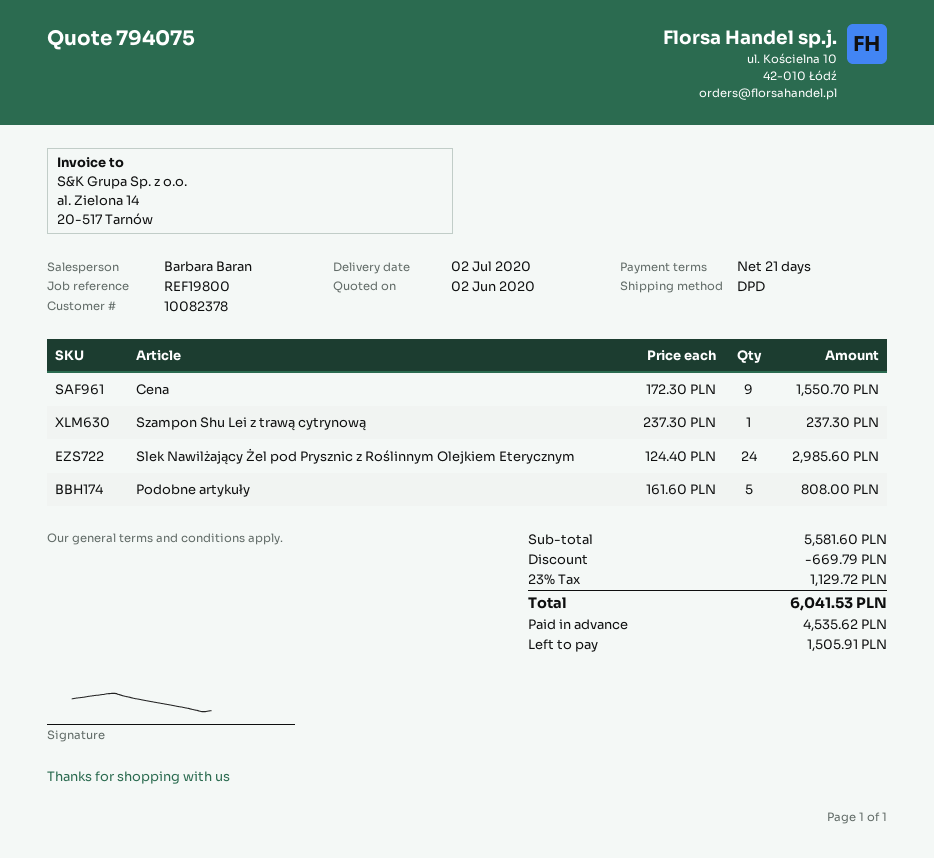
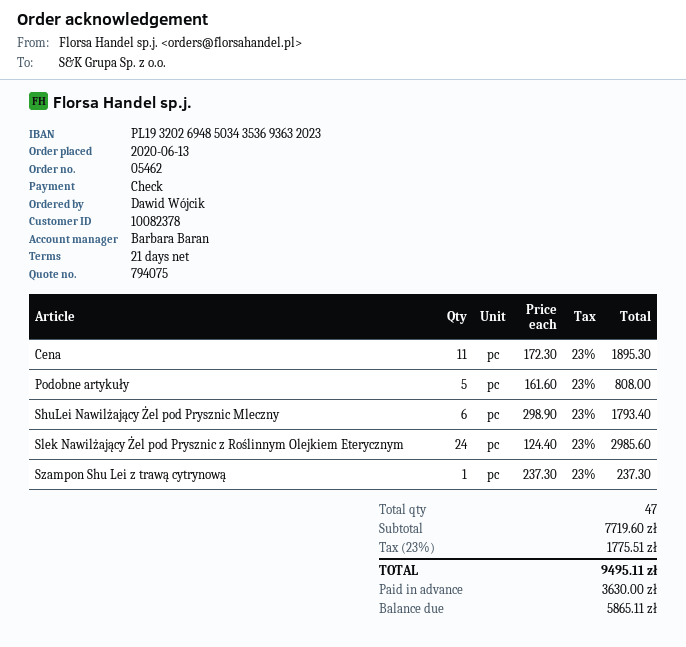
Cena: 9 x 172.30 = 1550.70 -> 11 x 172.30 = 1895.30
ShuLei Nawilżający Żel pod Prysznic Mleczny: none -> 6 x 298.90 = 1793.40
subtotal: 5581.60 -> 7719.60
discount: 669.79 -> none
tax: 23% = 1129.72 -> 23% = 1775.51
total: 6041.53 -> 9495.11
deposit: 4535.62 -> 3630.00
balance: 1505.91 -> 5865.11

